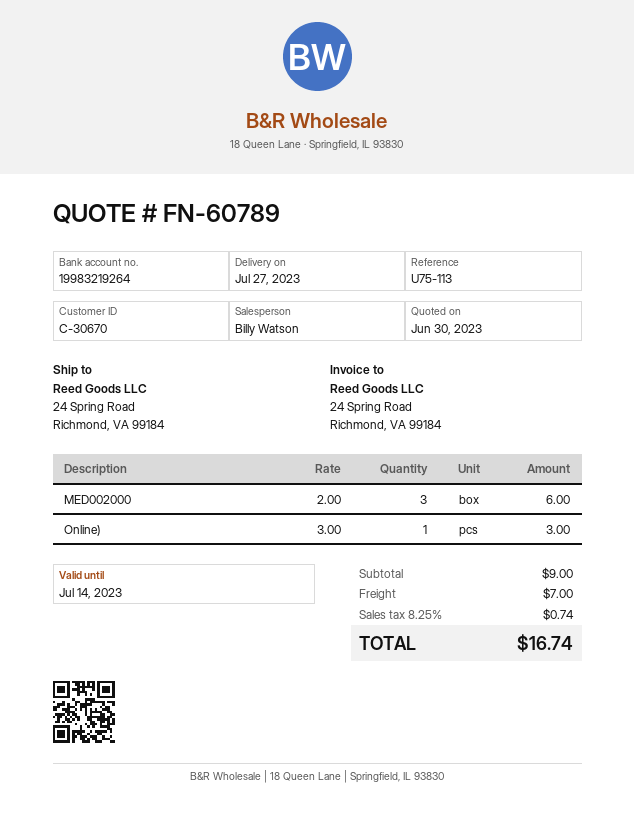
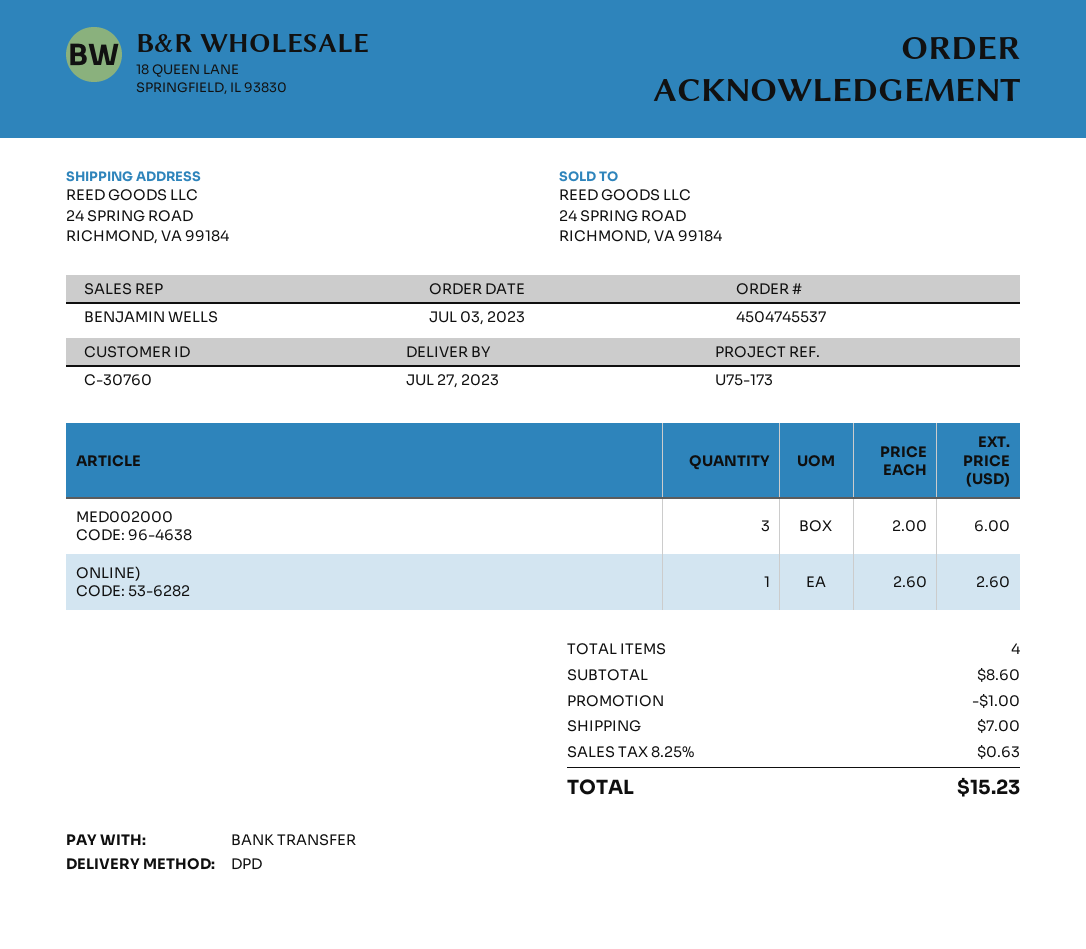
customer number: C-30670 -> C-30760
reference: U75-113 -> U75-173
sales rep: Billy Watson -> BENJAMIN WELLS
Online): 1 x 3.00 = 3.00 -> 1 x 2.60 = 2.60
subtotal: 9.00 -> 8.60
discount: none -> 1.00
tax: 8.25% = 0.74 -> 8.25% = 0.63
total: 16.74 -> 15.23

